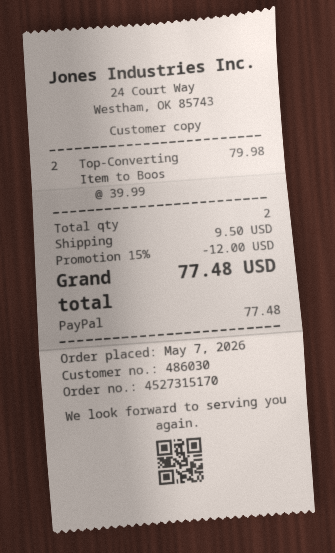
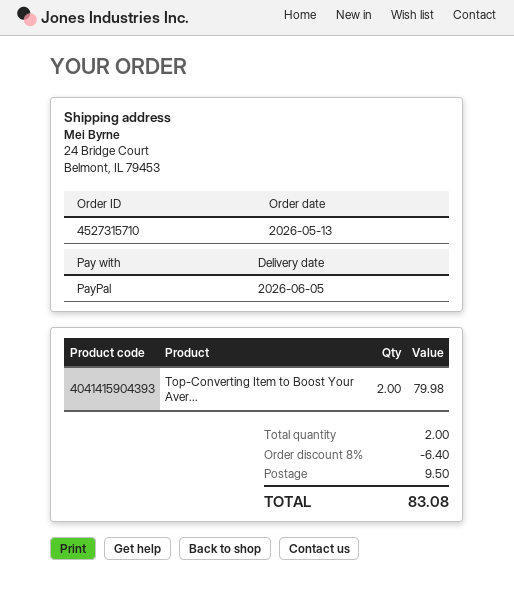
order number: 4527315170 -> 4527315710
order date: 2026-05-07 -> 2026-05-13
discount: 15% = 12.00 -> 8% = 6.40
total: 77.48 -> 83.08

